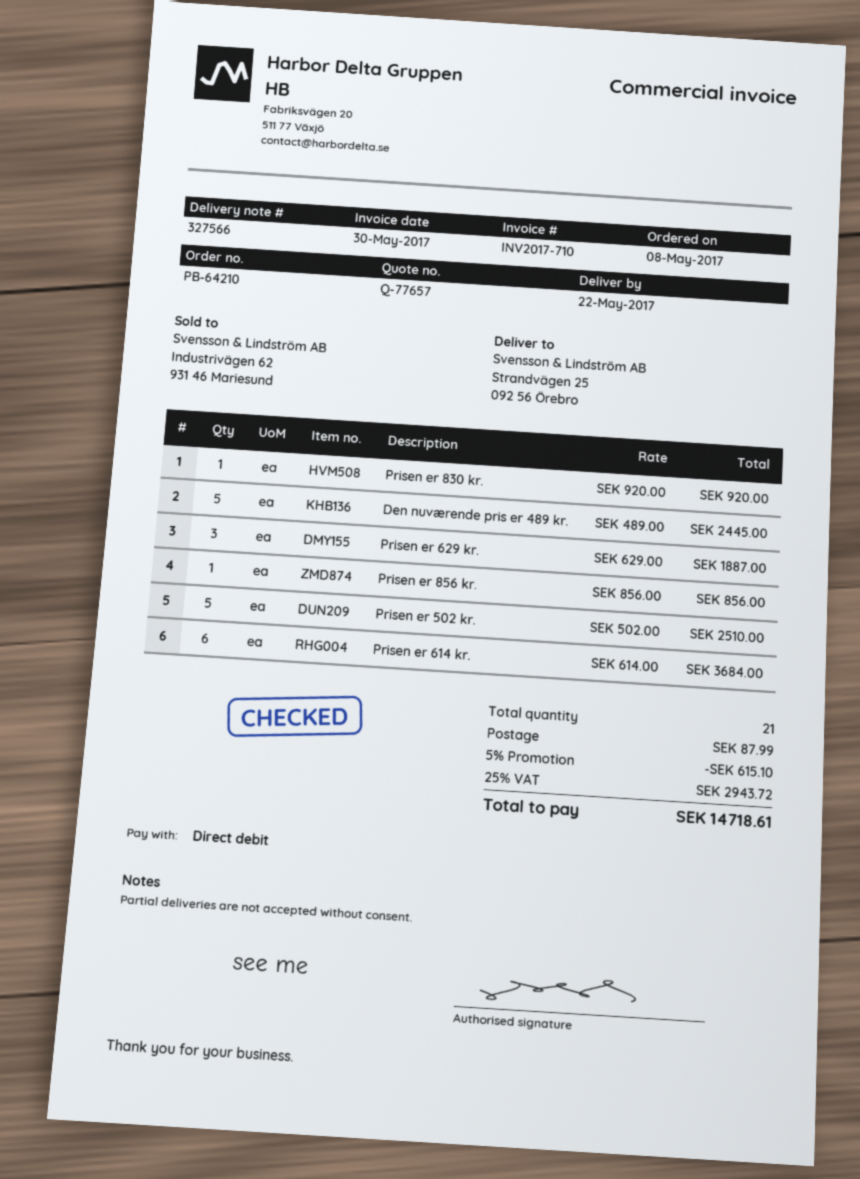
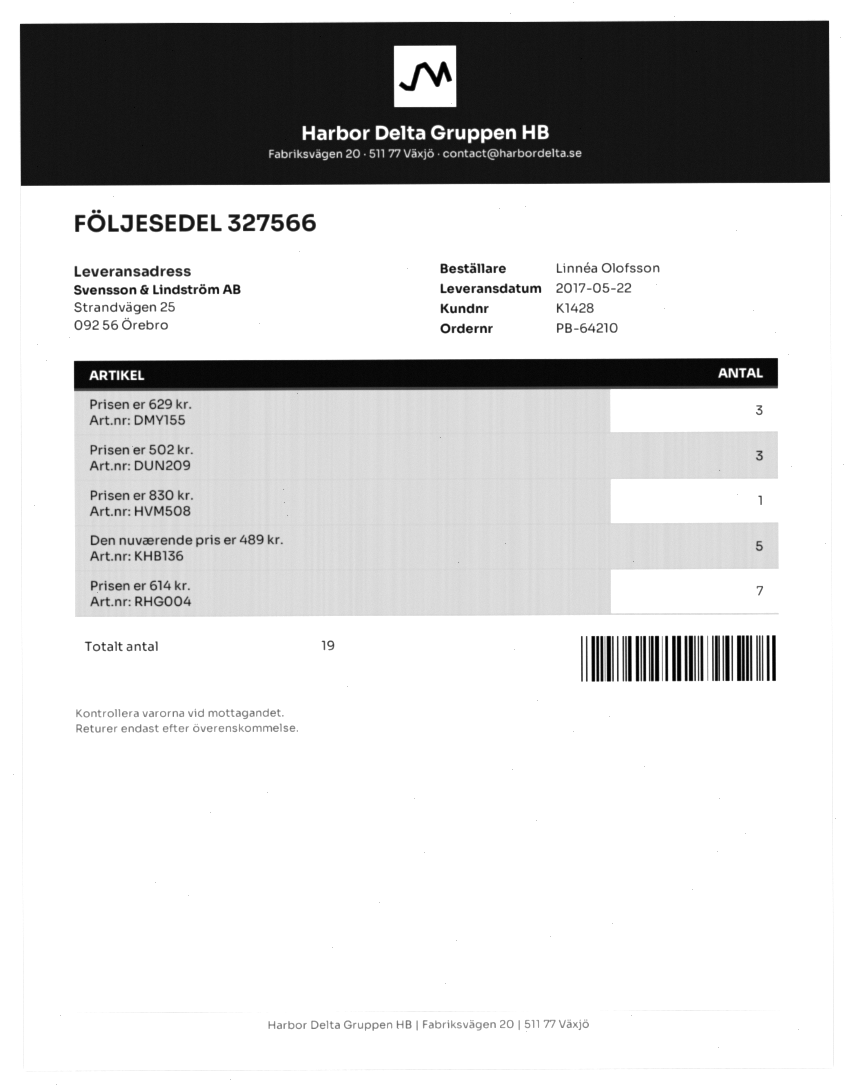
Prisen er 856 kr.: 1 -> none
Prisen er 502 kr.: 5 -> 3
Prisen er 614 kr.: 6 -> 7
total quantity: 21 -> 19

